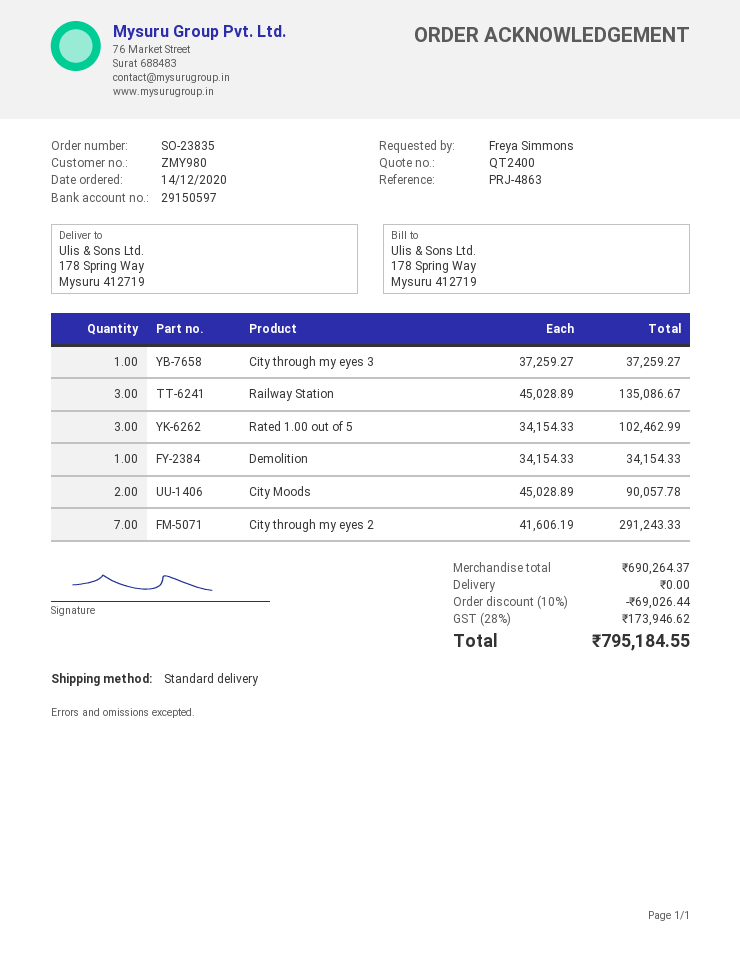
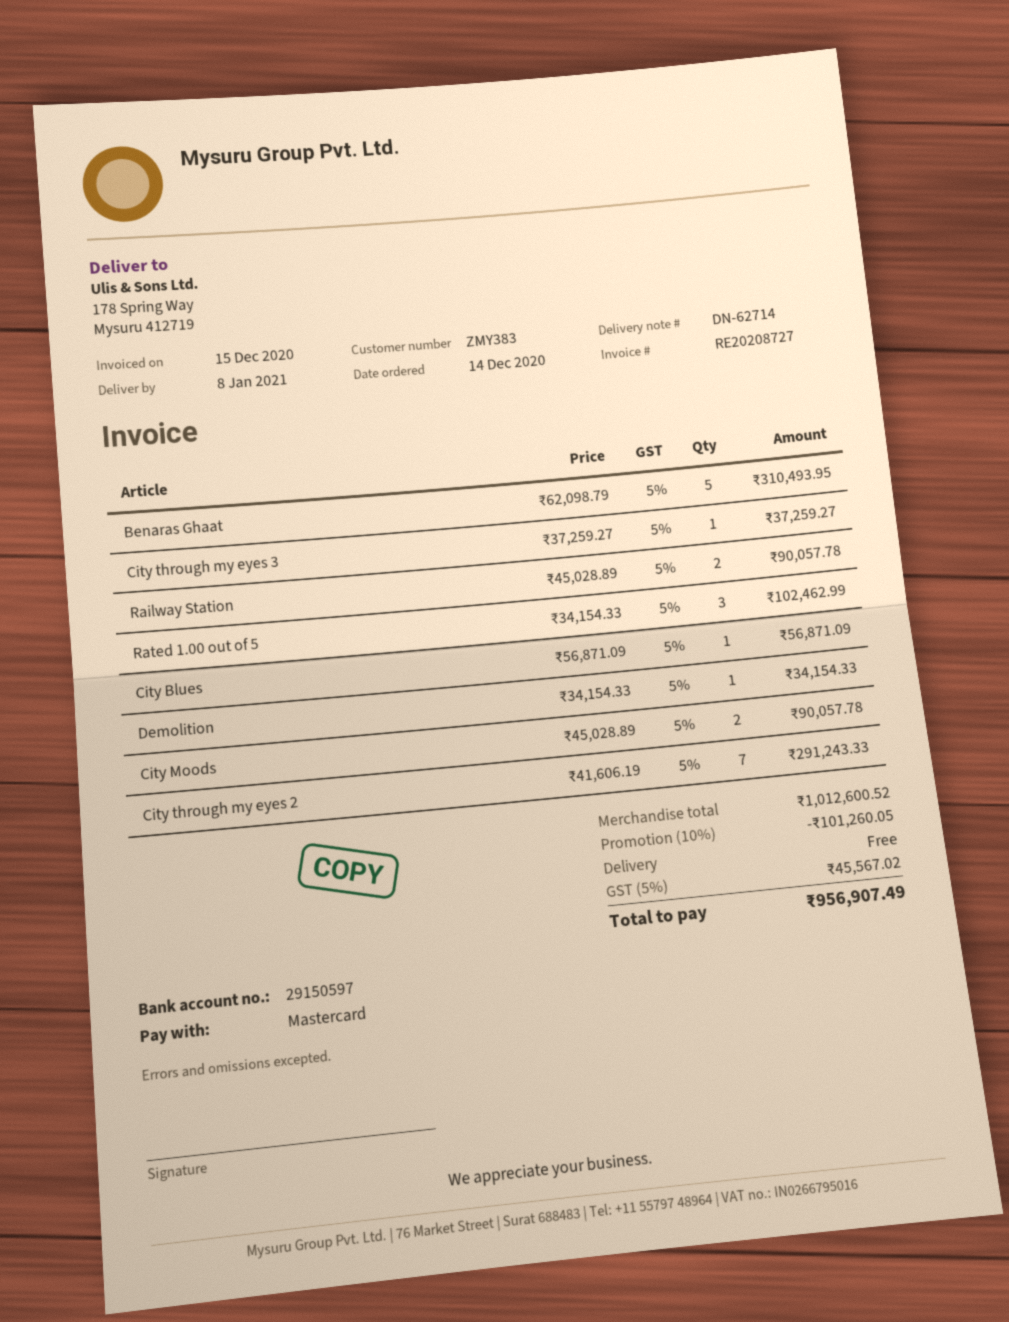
customer number: ZMY980 -> ZMY383
Railway Station: 3 x 45028.89 = 135086.67 -> 2 x 45028.89 = 90057.78
Benaras Ghaat: none -> 5 x 62098.79 = 310493.95
City Blues: none -> 1 x 56871.09 = 56871.09
subtotal: 690264.37 -> 1012600.52
discount: 10% = 69026.44 -> 10% = 101260.05
tax: 28% = 173946.62 -> 5% = 45567.02
total: 795184.55 -> 956907.49

